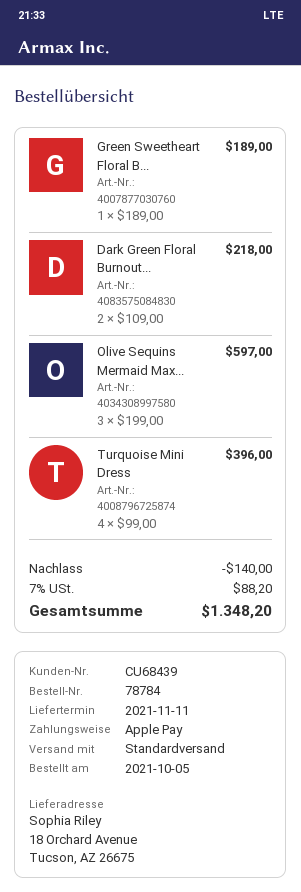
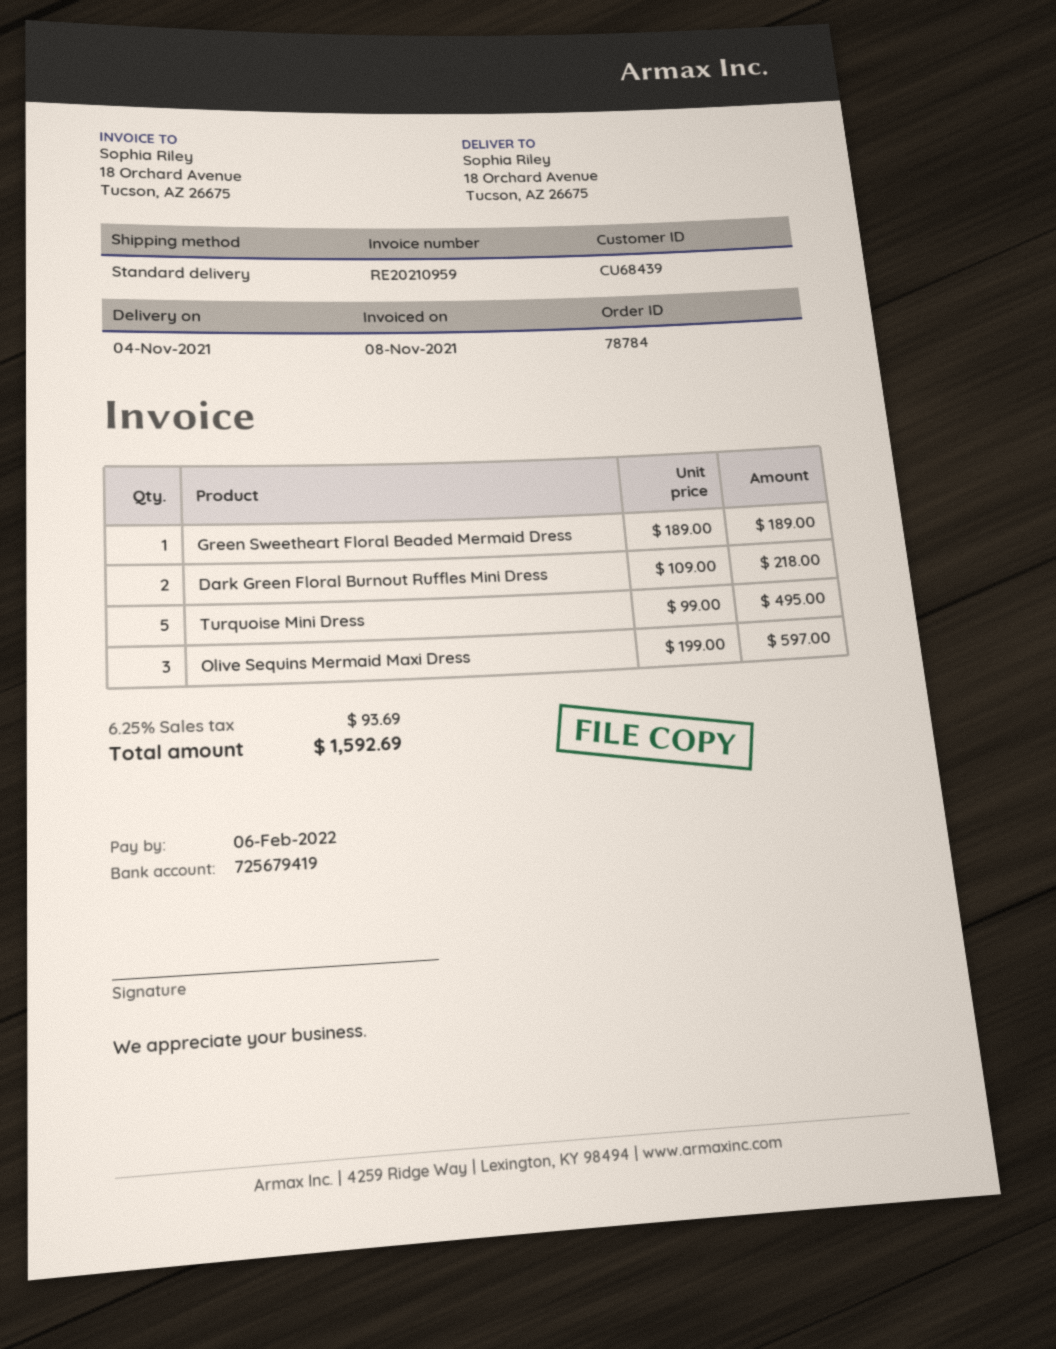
delivery date: 2021-11-11 -> 2021-11-04
Turquoise Mini Dress: 4 x 99.00 = 396.00 -> 5 x 99.00 = 495.00
discount: 140.00 -> none
tax: 7% = 88.20 -> 6.25% = 93.69
total: 1348.20 -> 1592.69

